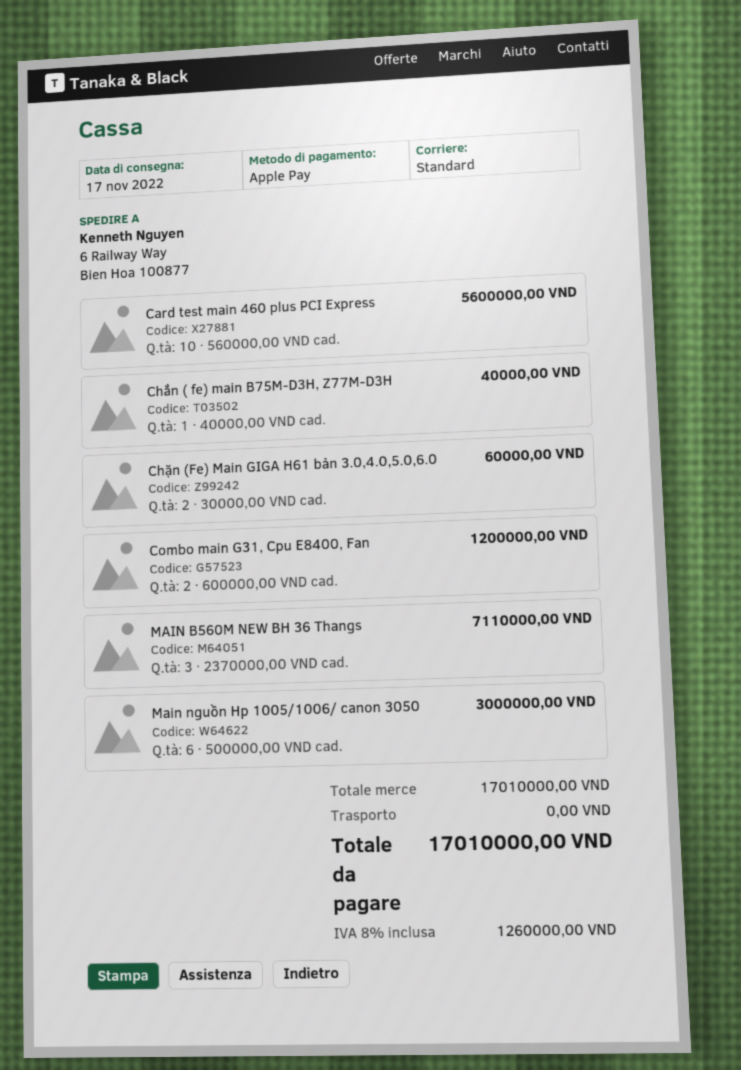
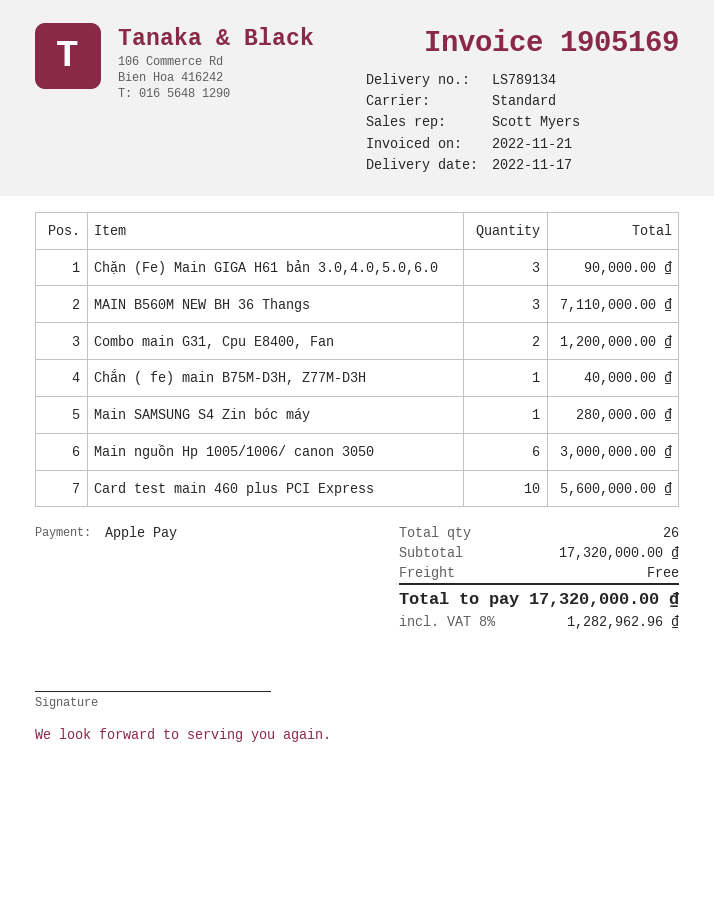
Chặn (Fe) Main GIGA H61 bản 3.0,4.0,5.0,6.0: 2 for 60000.00 -> 3 for 90000.00
Main SAMSUNG S4 Zin bóc máy: none -> 1 for 280000.00
subtotal: 17010000.00 -> 17320000.00
tax: 8% = 1260000.00 -> 8% = 1282962.96
total: 17010000.00 -> 17320000.00

